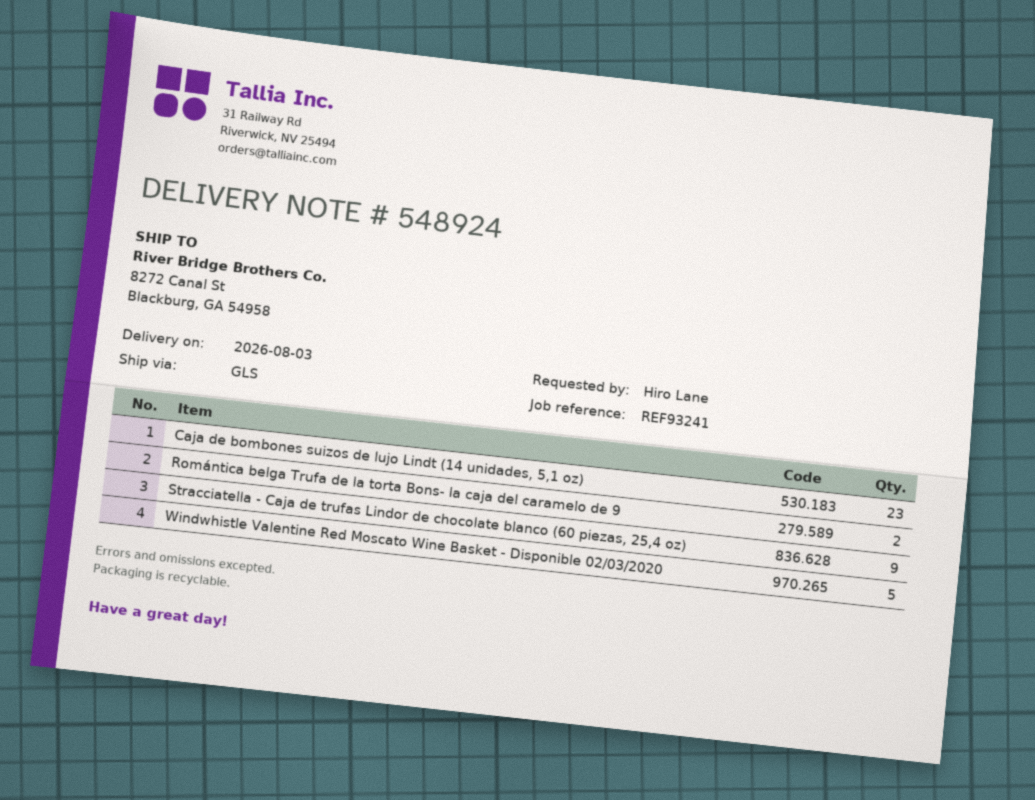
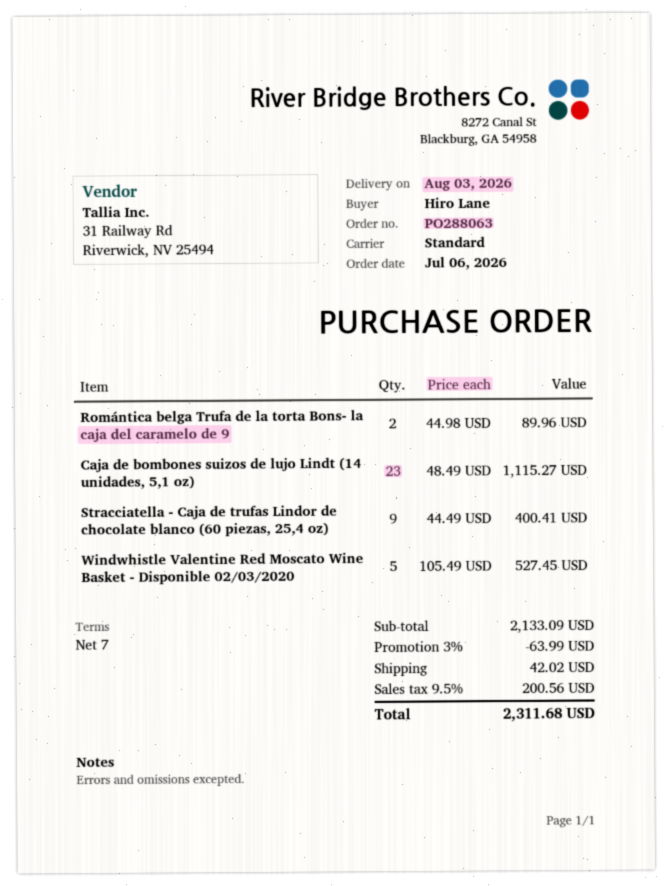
shipping method: GLS -> standard

